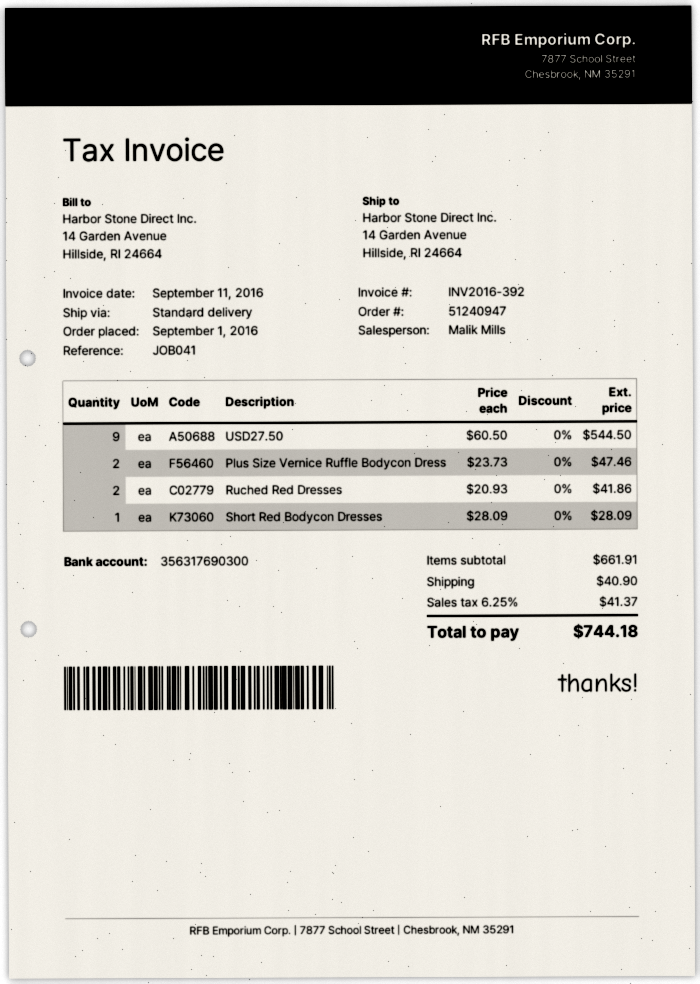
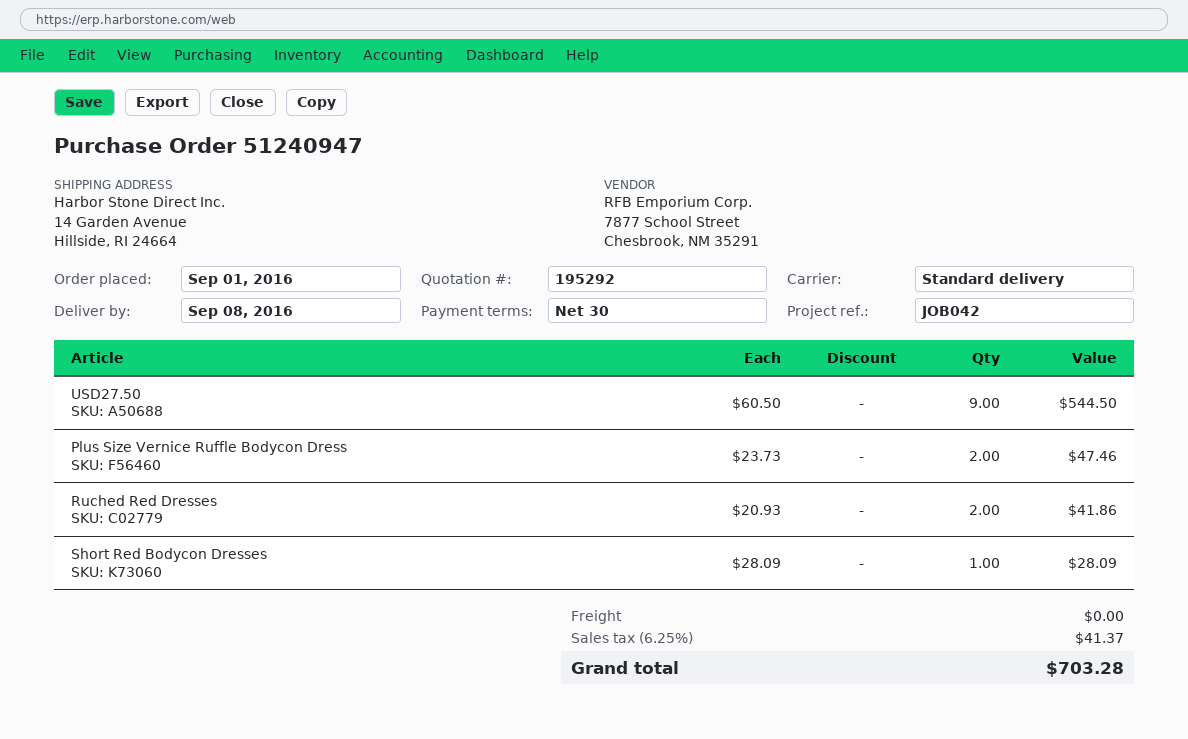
reference: JOB041 -> JOB042
shipping: 40.90 -> 0.00
total: 744.18 -> 703.28

